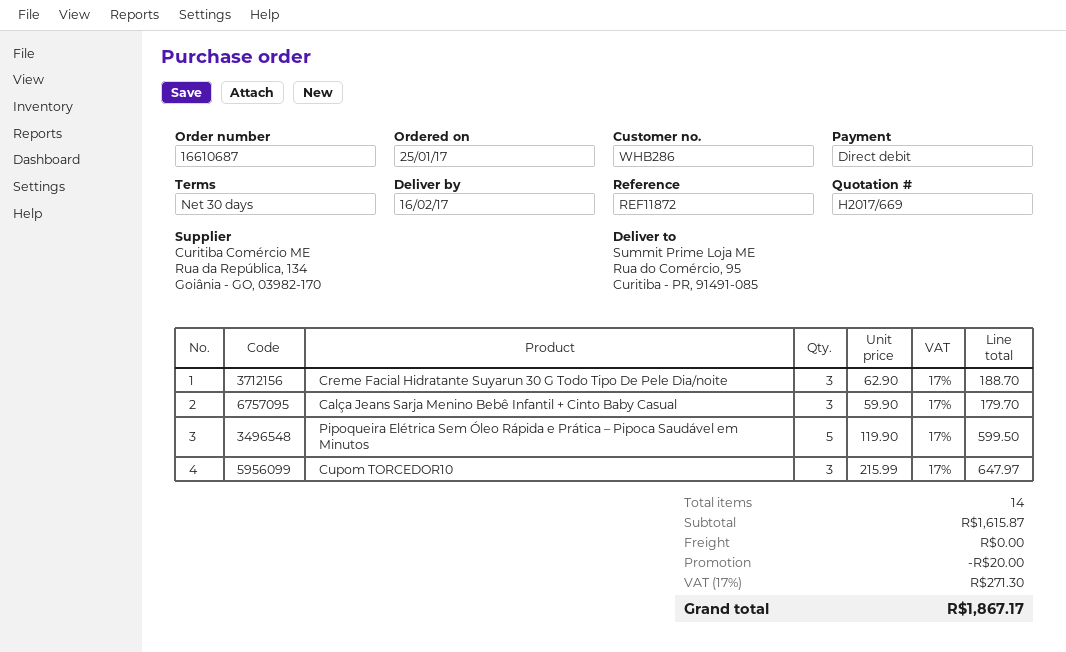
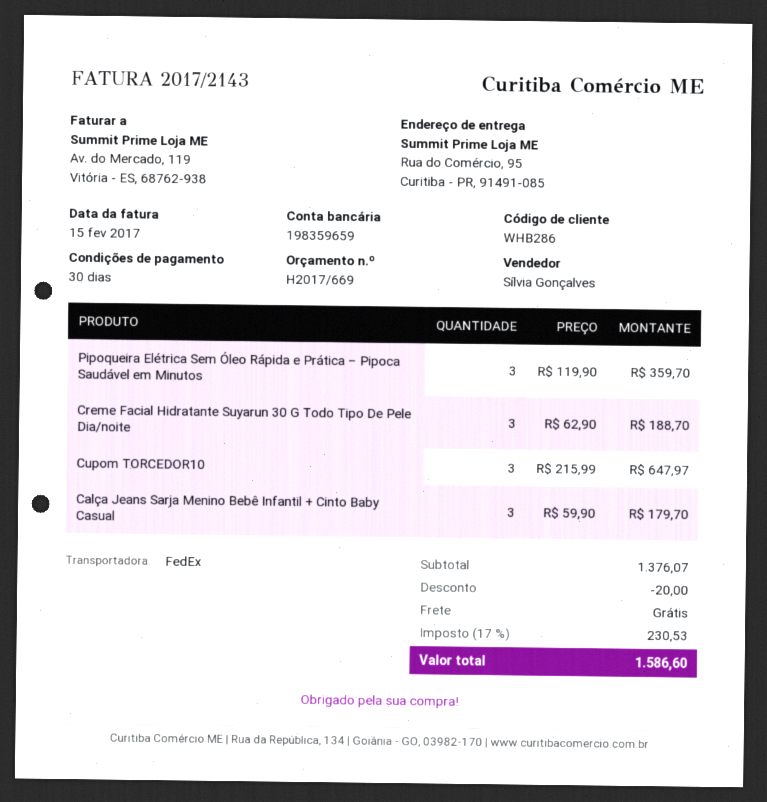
Pipoqueira Elétrica Sem Óleo Rápida e Prática – Pipoca Saudável em Minutos: 5 x 119.90 = 599.50 -> 3 x 119.90 = 359.70
subtotal: 1615.87 -> 1376.07
tax: 17% = 271.30 -> 17% = 230.53
total: 1867.17 -> 1586.60

